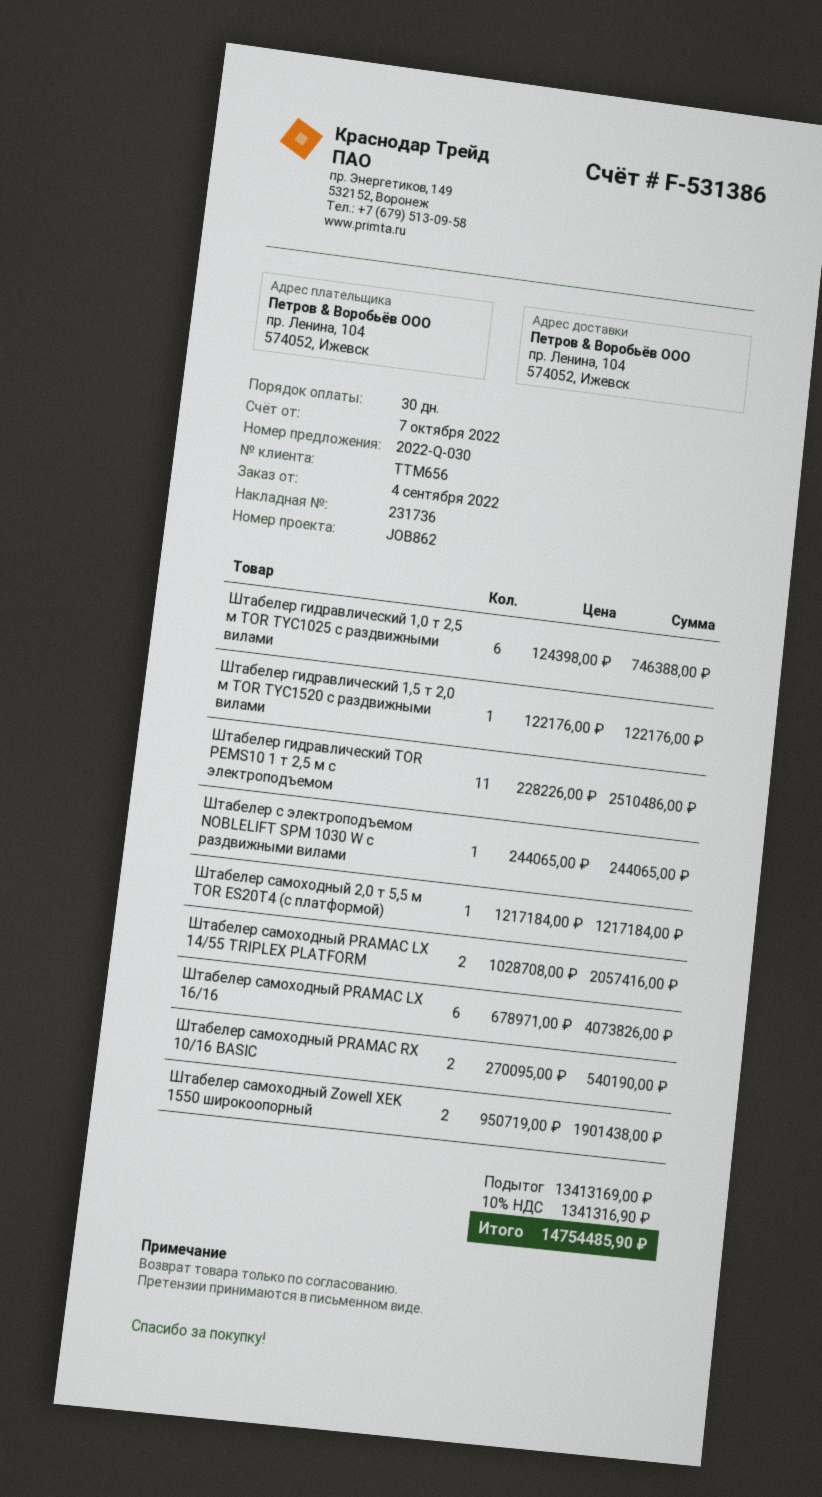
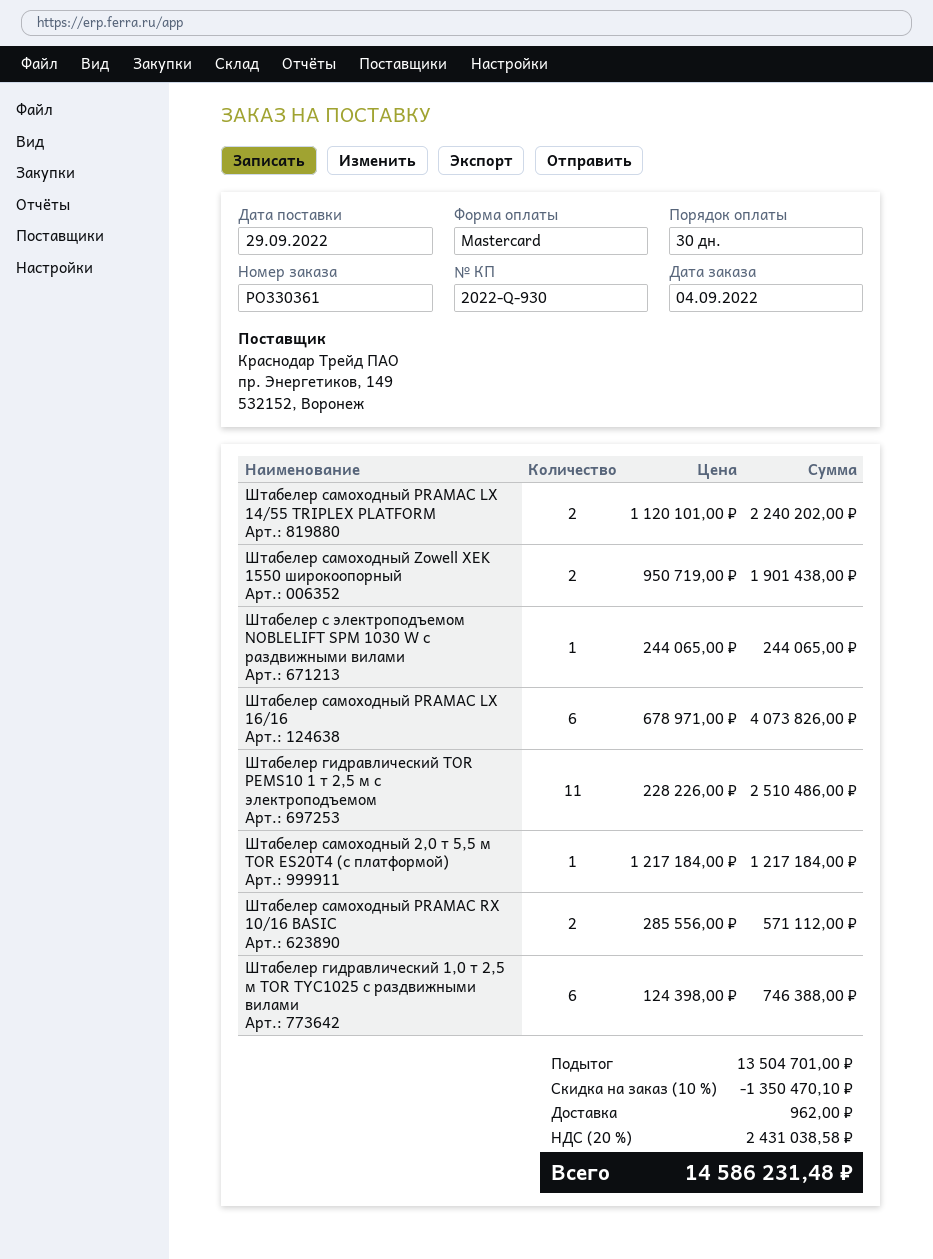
quote number: 2022-Q-030 -> 2022-Q-930
Штабелер гидравлический 1,5 т 2,0 м TOR TYC1520 с раздвижными вилами: 1 x 122176.00 = 122176.00 -> none
Штабелер самоходный PRAMAC LX 14/55 TRIPLEX PLATFORM: 2 x 1028708.00 = 2057416.00 -> 2 x 1120101.00 = 2240202.00
Штабелер самоходный PRAMAC RX 10/16 BASIC: 2 x 270095.00 = 540190.00 -> 2 x 285556.00 = 571112.00
subtotal: 13413169.00 -> 13504701.00
discount: none -> 10% = 1350470.10
shipping: none -> 962.00
tax: 10% = 1341316.90 -> 20% = 2431038.58
total: 14754485.90 -> 14586231.48

